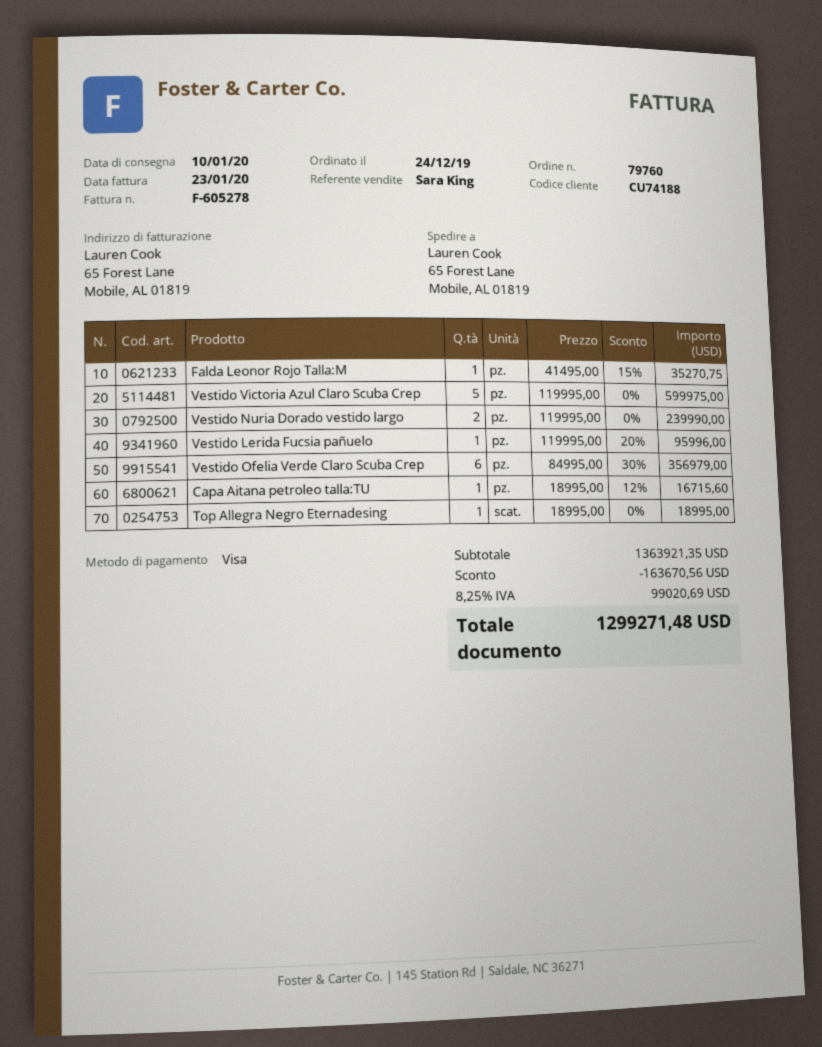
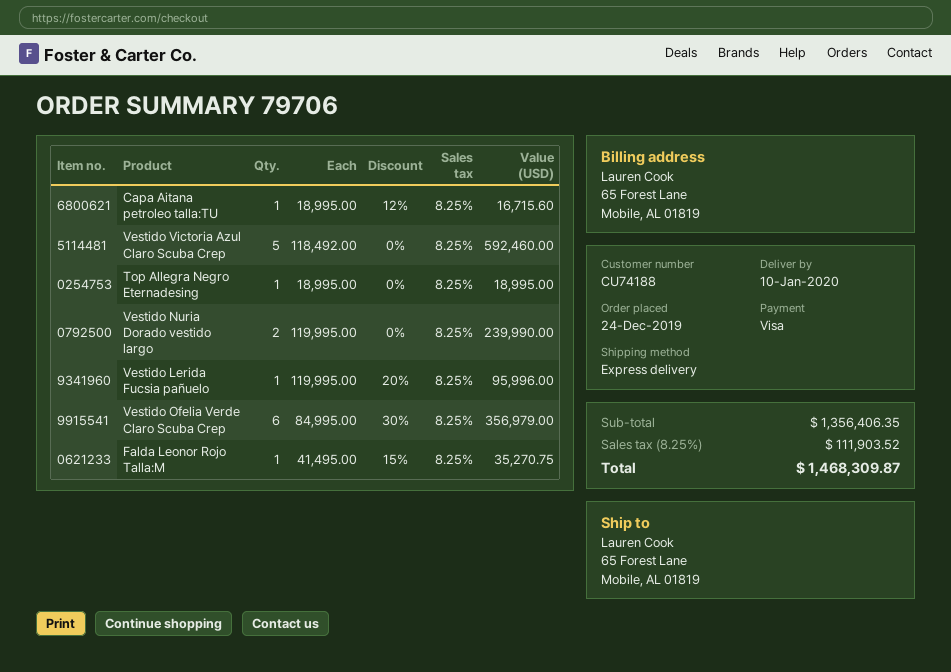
order number: 79760 -> 79706
Vestido Victoria Azul Claro Scuba Crep: 5 x 119995.00 = 599975.00 -> 5 x 118492.00 = 592460.00
subtotal: 1363921.35 -> 1356406.35
discount: 163670.56 -> none
tax: 8.25% = 99020.69 -> 8.25% = 111903.52
total: 1299271.48 -> 1468309.87

